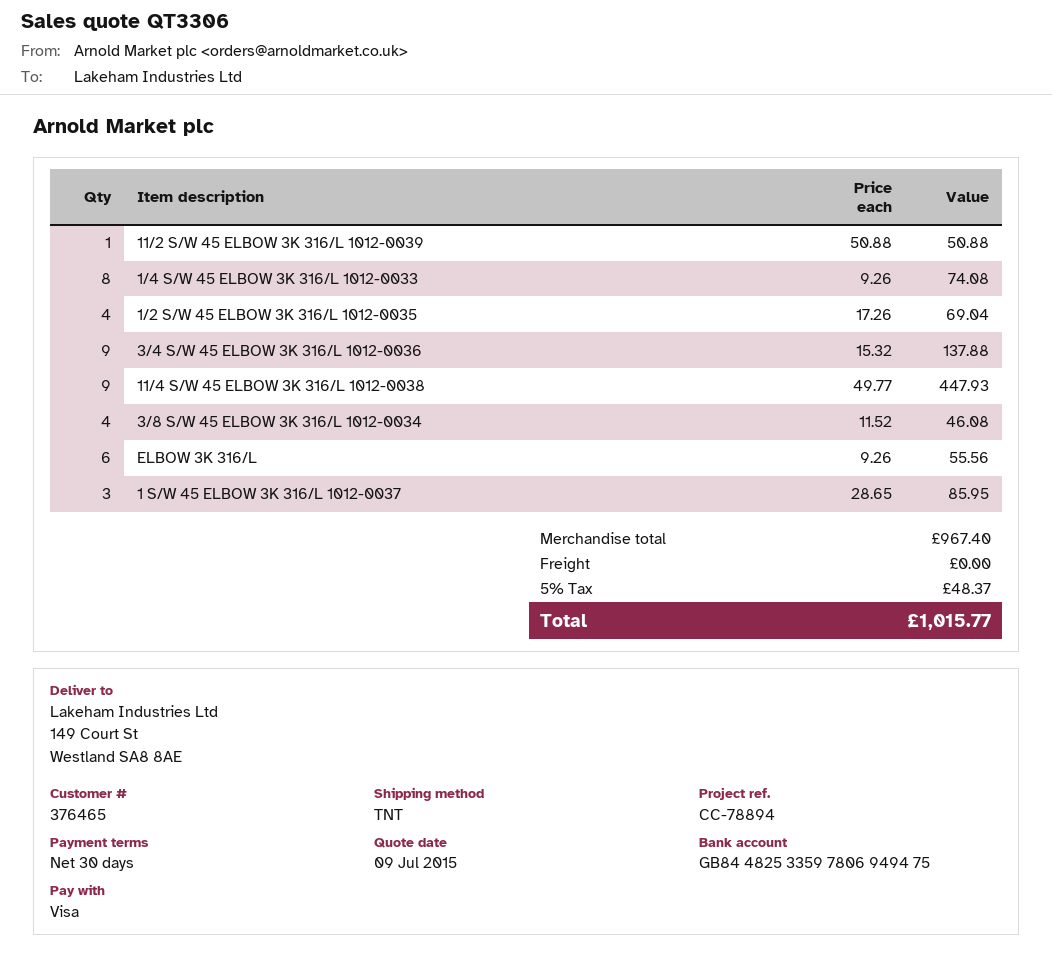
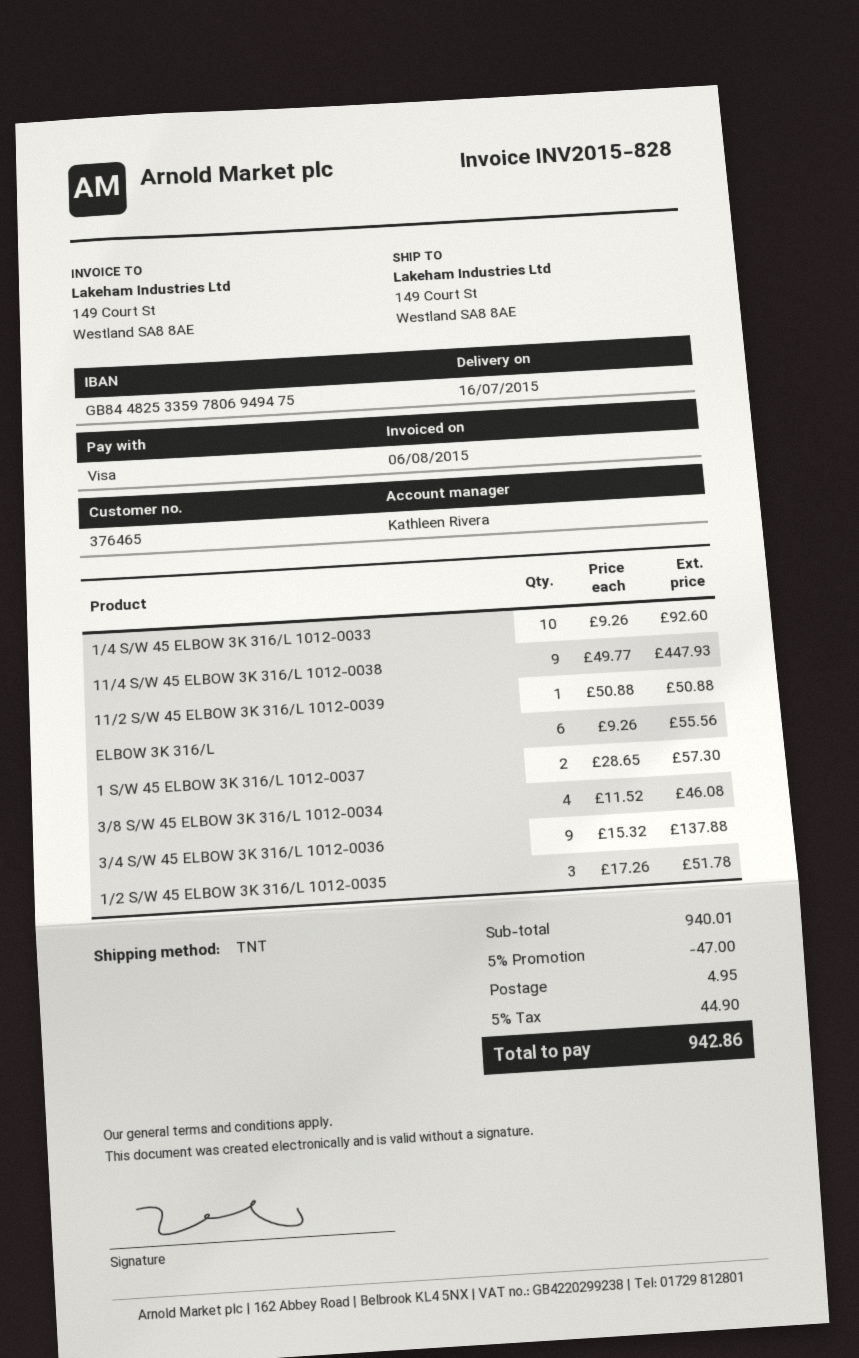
1/4 S/W 45 ELBOW 3K 316/L 1012-0033: 8 x 9.26 = 74.08 -> 10 x 9.26 = 92.60
1/2 S/W 45 ELBOW 3K 316/L 1012-0035: 4 x 17.26 = 69.04 -> 3 x 17.26 = 51.78
1 S/W 45 ELBOW 3K 316/L 1012-0037: 3 x 28.65 = 85.95 -> 2 x 28.65 = 57.30
subtotal: 967.40 -> 940.01
discount: none -> 5% = 47.00
shipping: 0.00 -> 4.95
tax: 5% = 48.37 -> 5% = 44.90
total: 1015.77 -> 942.86

